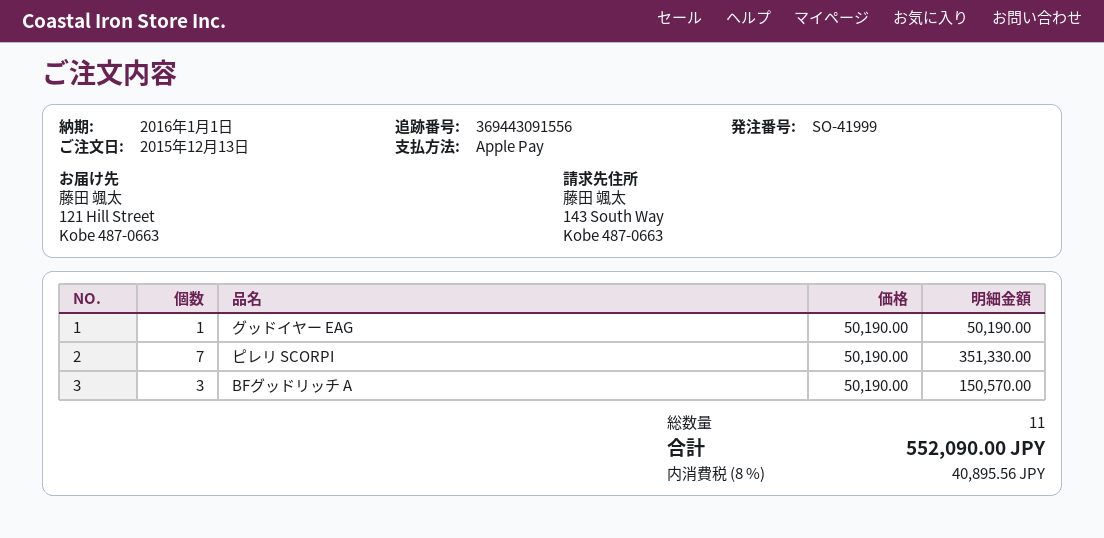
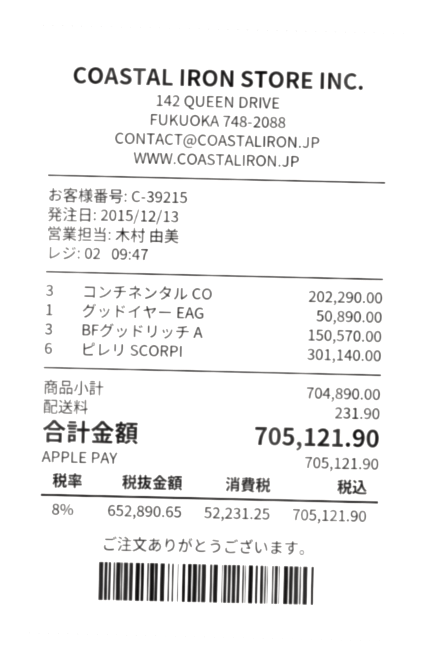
グッドイヤー EAG: 1 for 50190.00 -> 1 for 50890.00
ピレリ SCORPI: 7 for 351330.00 -> 6 for 301140.00
コンチネンタル CO: none -> 3 for 202290.00
shipping: none -> 231.90
tax: 8% = 40895.56 -> 8% = 52231.25
total: 552090.00 -> 705121.90

